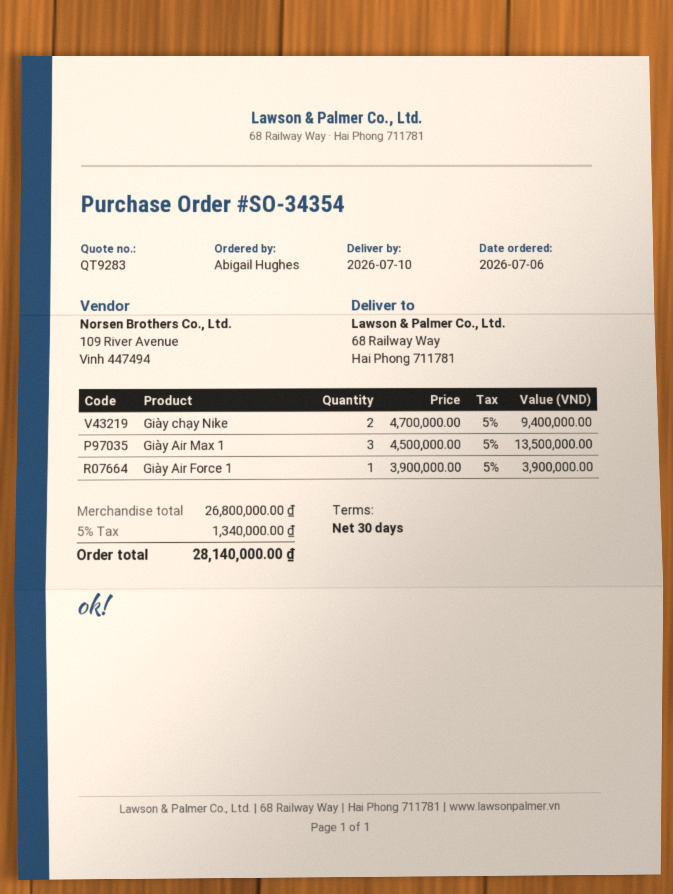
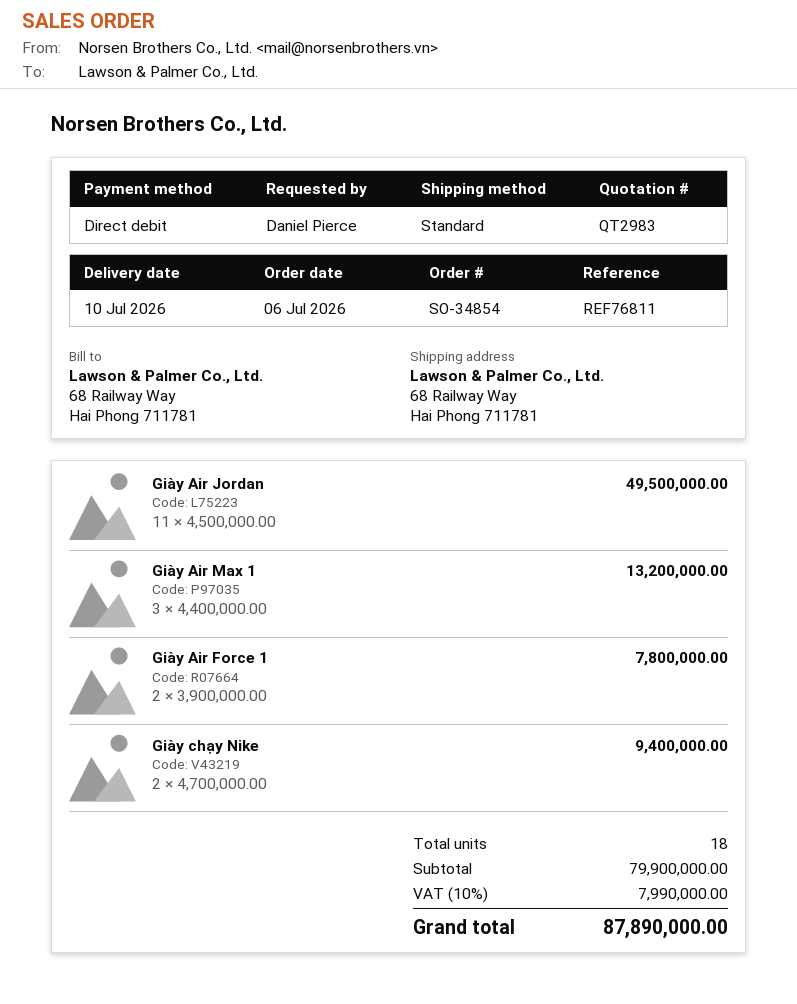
quote number: QT9283 -> QT2983
order number: SO-34354 -> SO-34854
ordered by: Abigail Hughes -> Daniel Pierce
Giày Air Max 1: 3 x 4500000.00 = 13500000.00 -> 3 x 4400000.00 = 13200000.00
Giày Air Force 1: 1 x 3900000.00 = 3900000.00 -> 2 x 3900000.00 = 7800000.00
Giày Air Jordan: none -> 11 x 4500000.00 = 49500000.00
subtotal: 26800000.00 -> 79900000.00
tax: 5% = 1340000.00 -> 10% = 7990000.00
total: 28140000.00 -> 87890000.00

